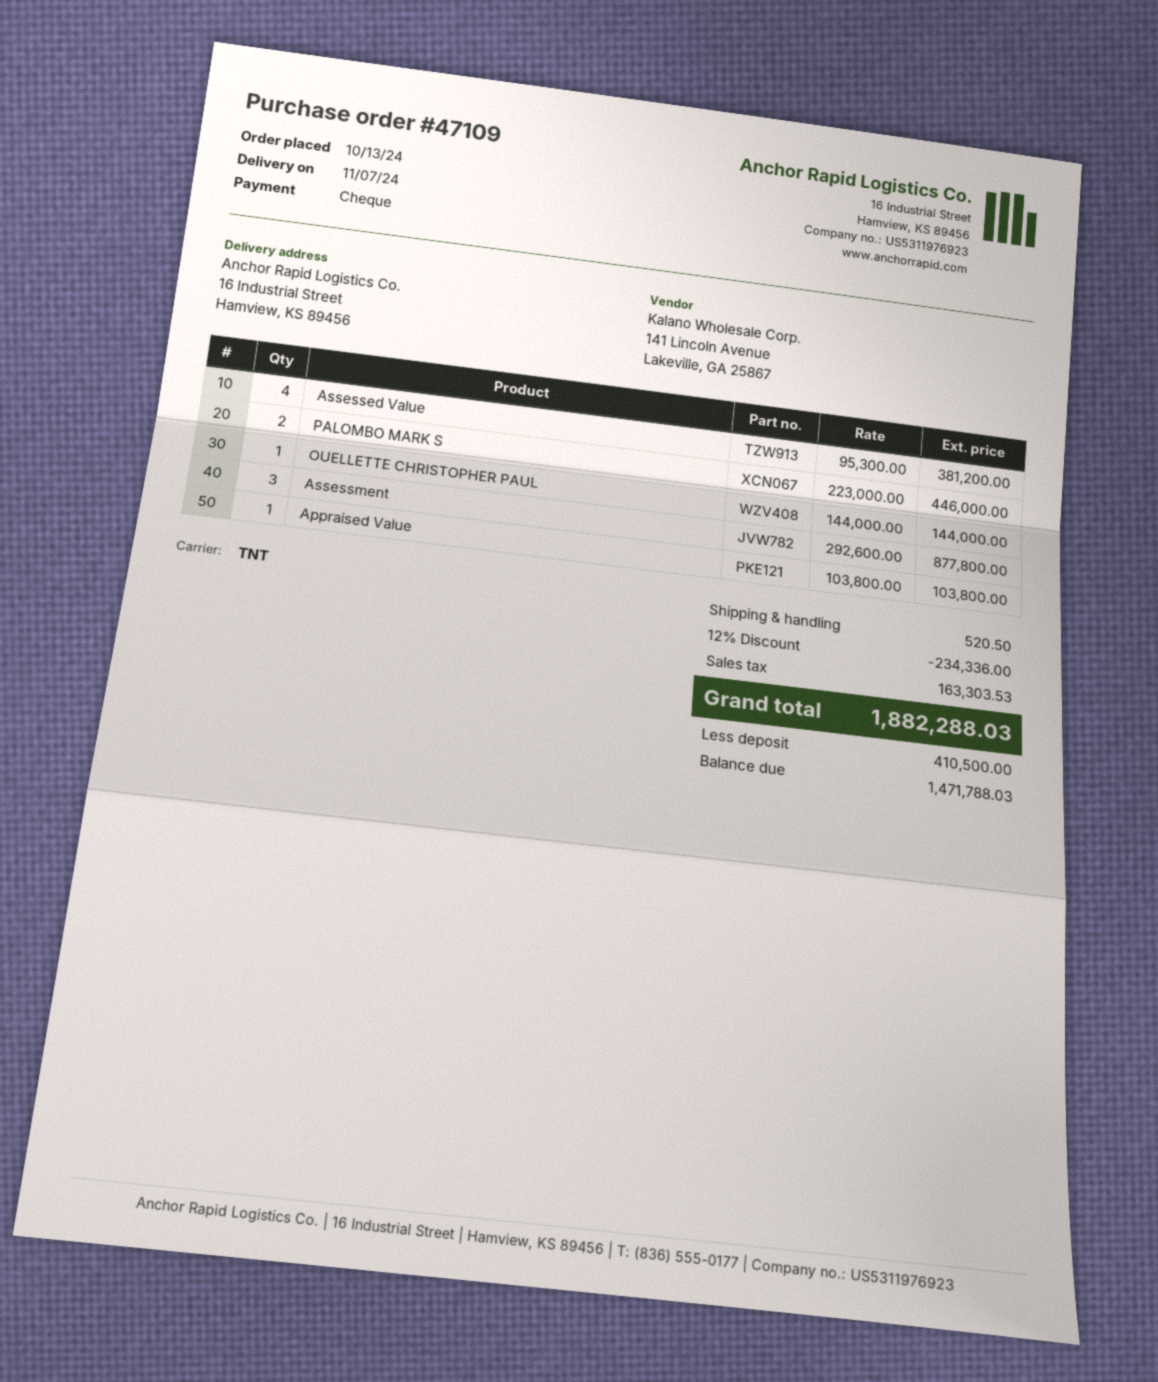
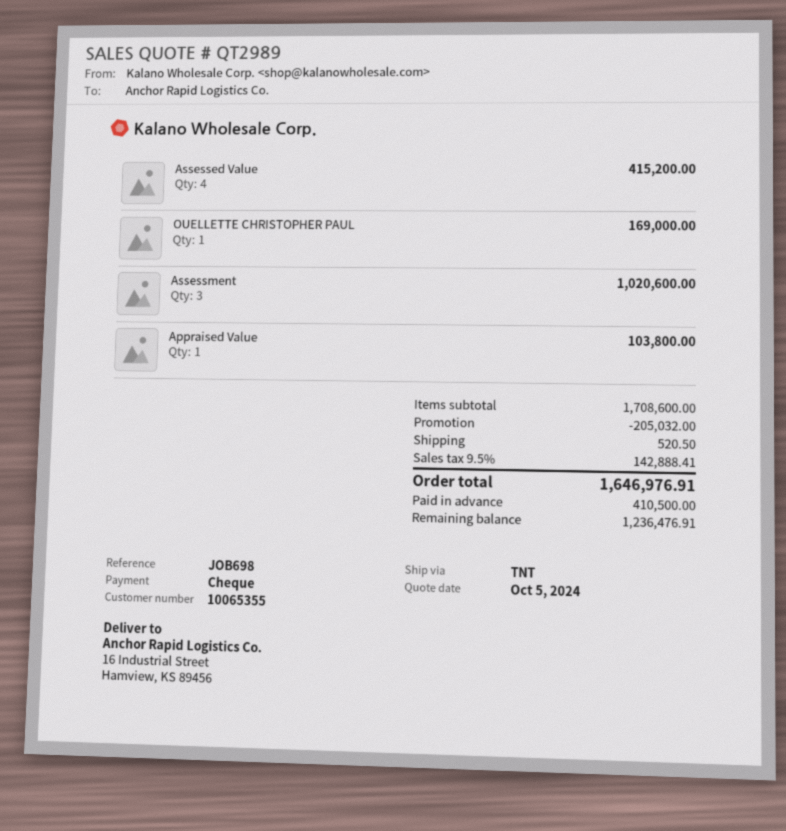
Assessed Value: 4 for 381200.00 -> 4 for 415200.00
PALOMBO MARK S: 2 for 446000.00 -> none
OUELLETTE CHRISTOPHER PAUL: 1 for 144000.00 -> 1 for 169000.00
Assessment: 3 for 877800.00 -> 3 for 1020600.00
discount: 234336.00 -> 205032.00
tax: 163303.53 -> 142888.41
total: 1882288.03 -> 1646976.91
balance: 1471788.03 -> 1236476.91

